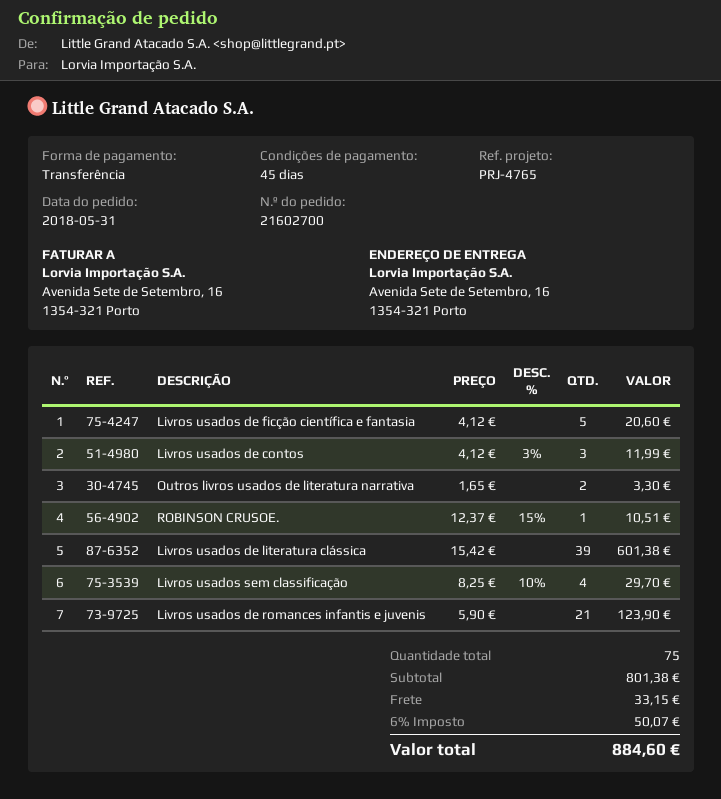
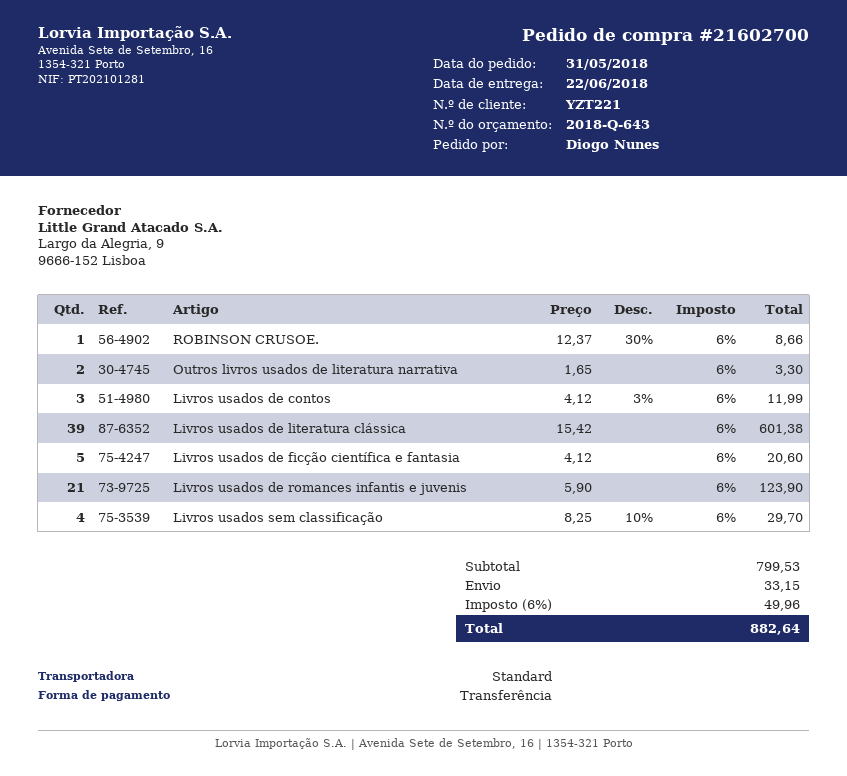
ROBINSON CRUSOE.: 1 x 12.37 - 15% = 10.51 -> 1 x 12.37 - 30% = 8.66
subtotal: 801.38 -> 799.53
tax: 6% = 50.07 -> 6% = 49.96
total: 884.60 -> 882.64

